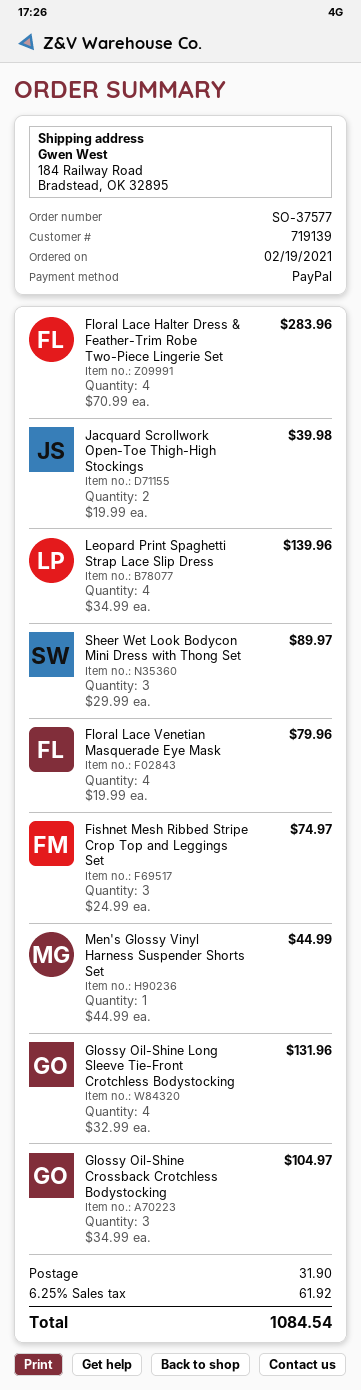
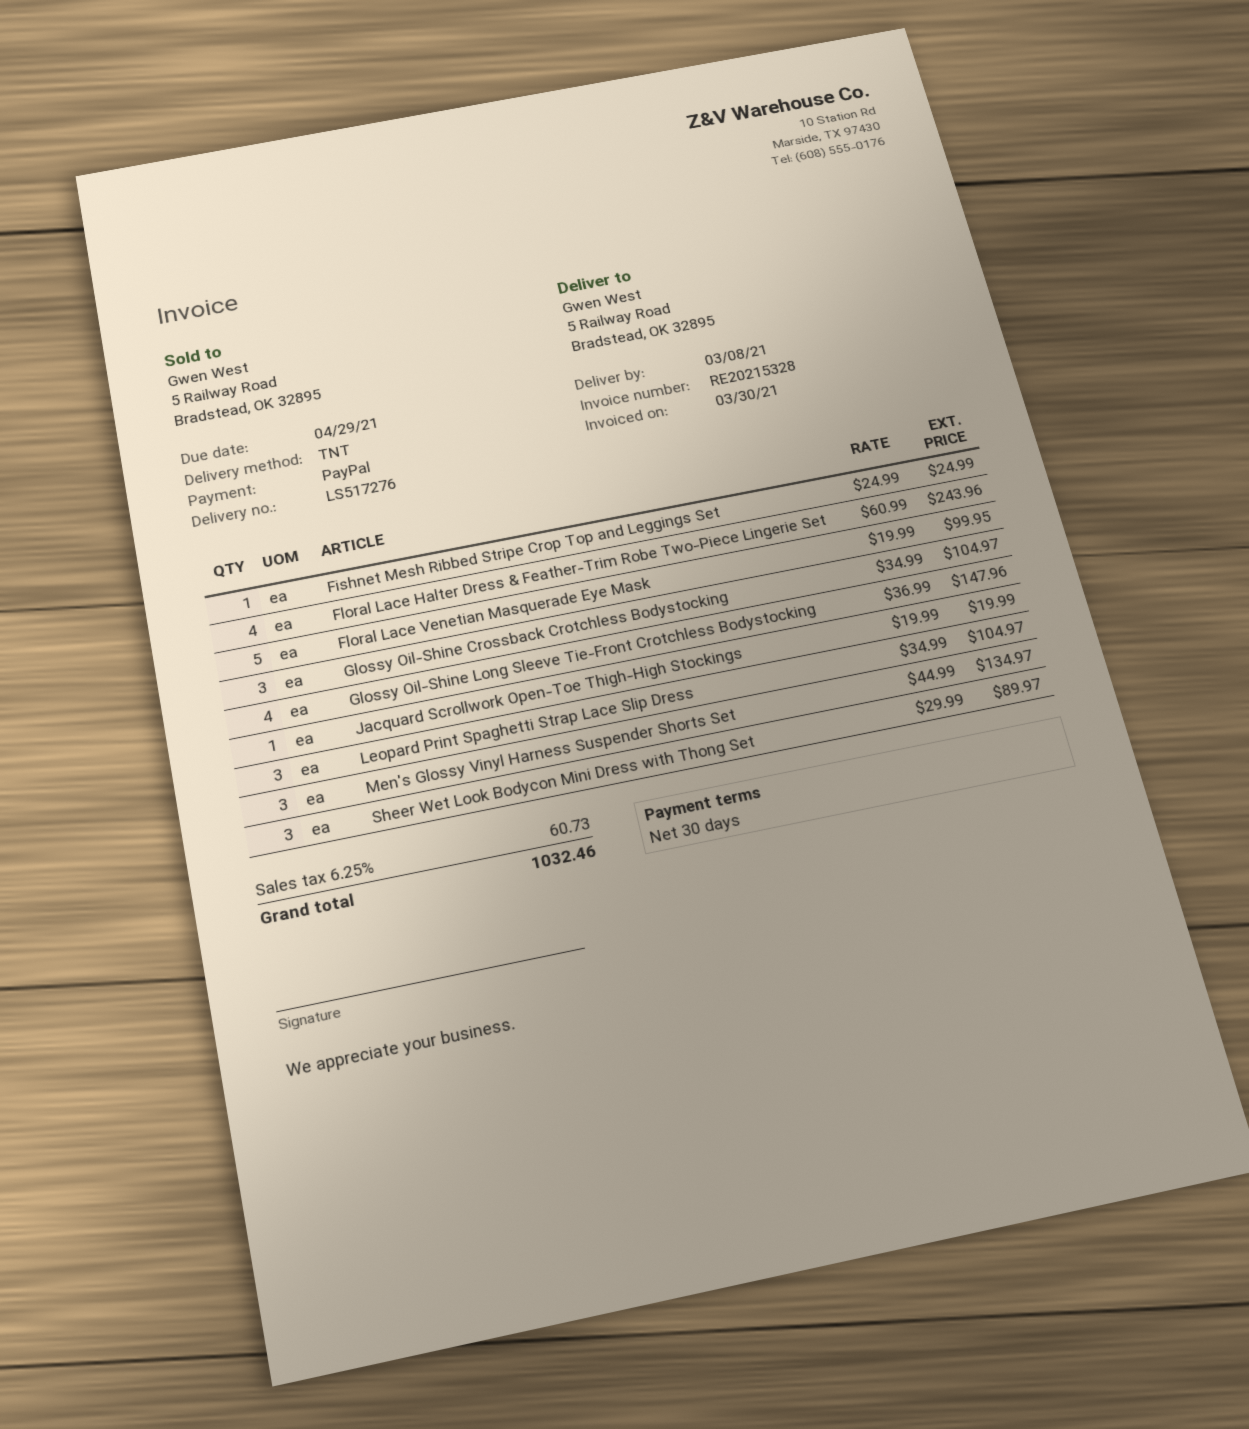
ship to: 184 Railway Road, Bradstead, OK 32895 -> 5 Railway Road, Bradstead, OK 32895
Floral Lace Halter Dress & Feather-Trim Robe Two-Piece Lingerie Set: 4 x 70.99 = 283.96 -> 4 x 60.99 = 243.96
Jacquard Scrollwork Open-Toe Thigh-High Stockings: 2 x 19.99 = 39.98 -> 1 x 19.99 = 19.99
Leopard Print Spaghetti Strap Lace Slip Dress: 4 x 34.99 = 139.96 -> 3 x 34.99 = 104.97
Floral Lace Venetian Masquerade Eye Mask: 4 x 19.99 = 79.96 -> 5 x 19.99 = 99.95
Fishnet Mesh Ribbed Stripe Crop Top and Leggings Set: 3 x 24.99 = 74.97 -> 1 x 24.99 = 24.99
Men's Glossy Vinyl Harness Suspender Shorts Set: 1 x 44.99 = 44.99 -> 3 x 44.99 = 134.97
Glossy Oil-Shine Long Sleeve Tie-Front Crotchless Bodystocking: 4 x 32.99 = 131.96 -> 4 x 36.99 = 147.96
shipping: 31.90 -> none
tax: 6.25% = 61.92 -> 6.25% = 60.73
total: 1084.54 -> 1032.46

